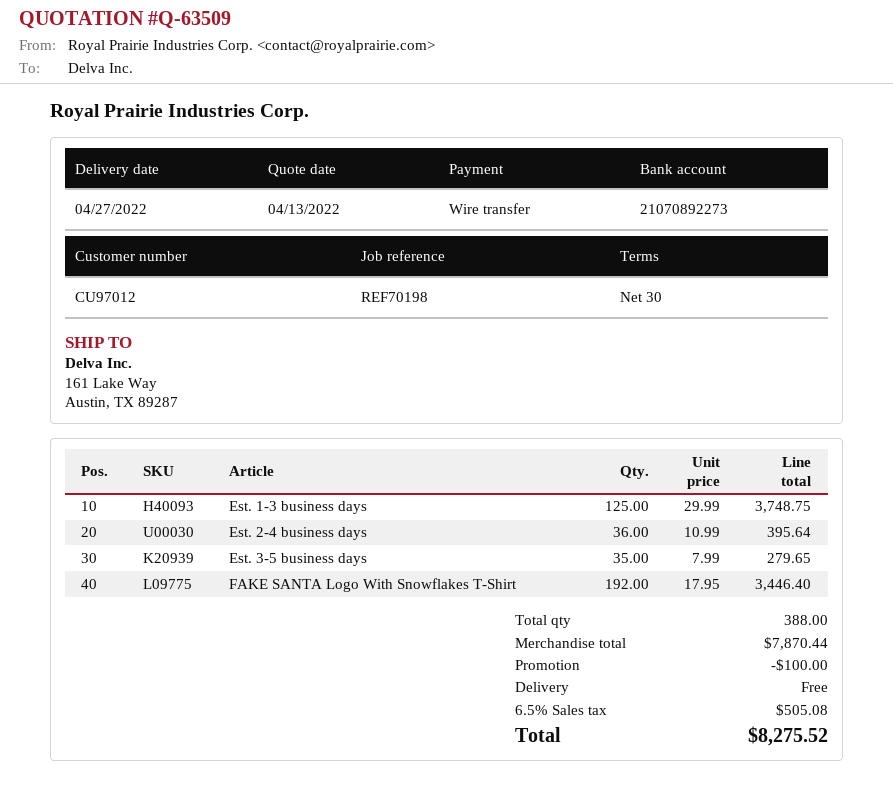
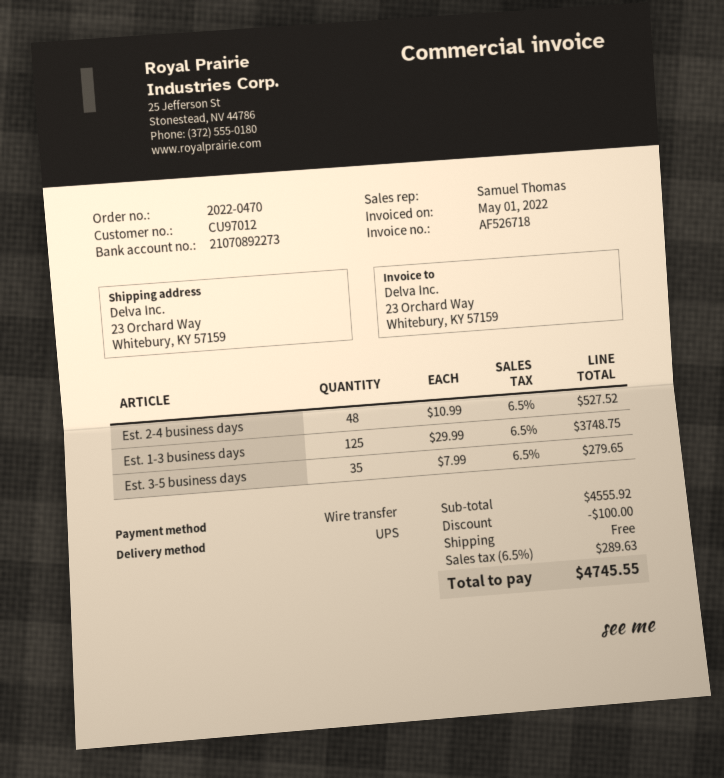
ship to: 161 Lake Way, Austin, TX 89287 -> 23 Orchard Way, Whitebury, KY 57159
Est. 2-4 business days: 36 x 10.99 = 395.64 -> 48 x 10.99 = 527.52
FAKE SANTA Logo With Snowflakes T-Shirt: 192 x 17.95 = 3446.40 -> none
subtotal: 7870.44 -> 4555.92
tax: 6.5% = 505.08 -> 6.5% = 289.63
total: 8275.52 -> 4745.55

